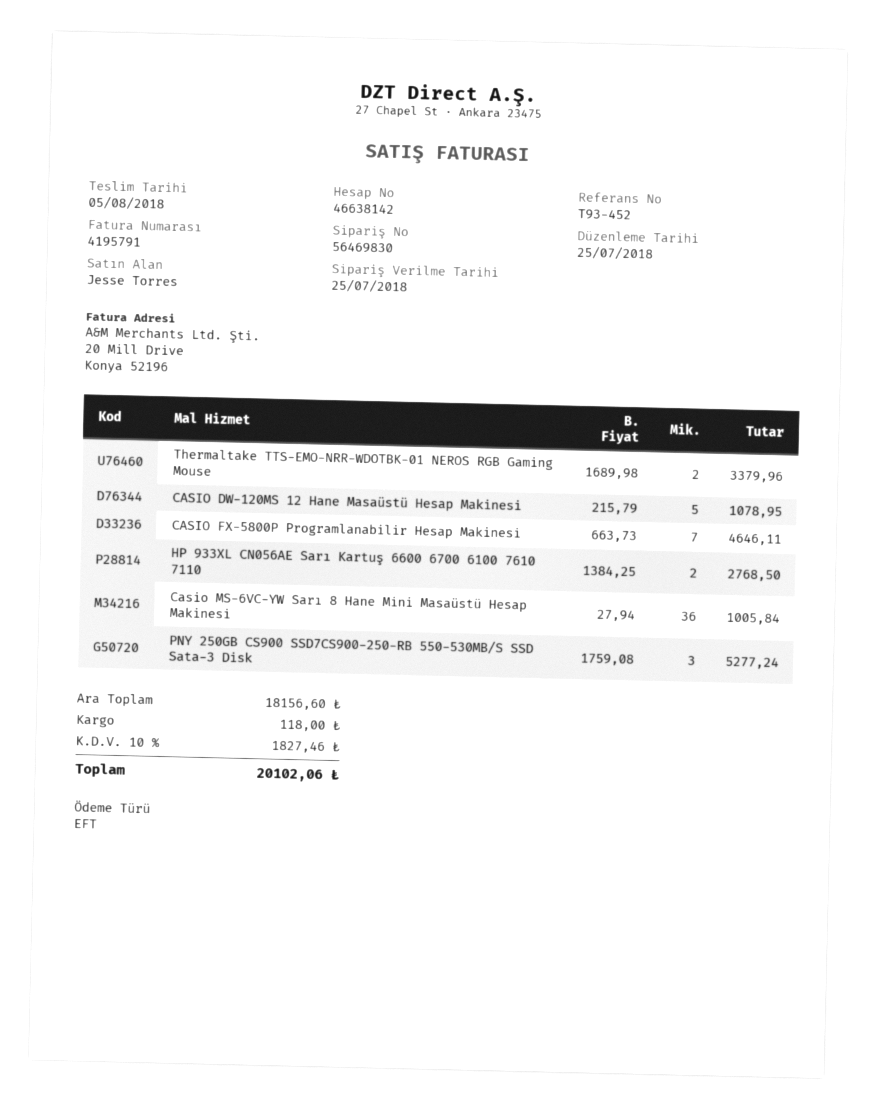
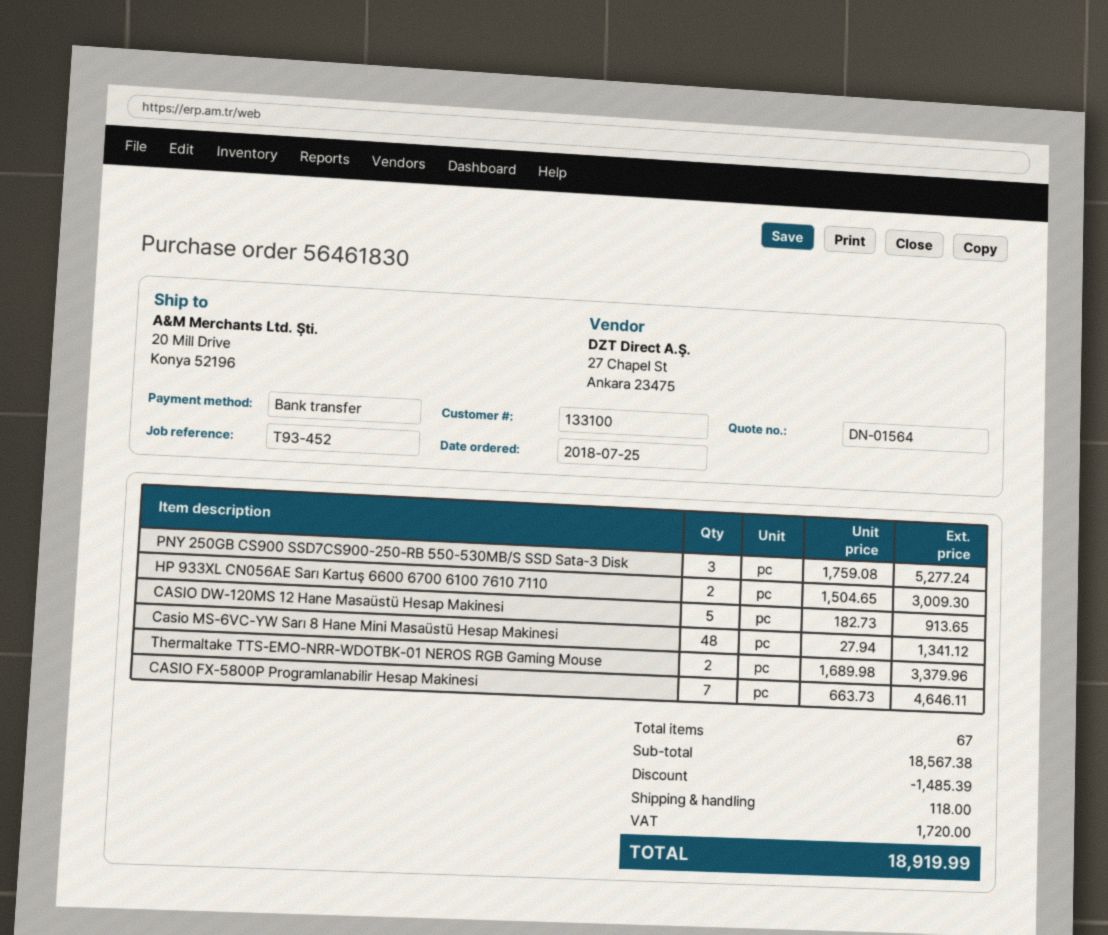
order number: 56469830 -> 56461830
CASIO DW-120MS 12 Hane Masaüstü Hesap Makinesi: 5 x 215.79 = 1078.95 -> 5 x 182.73 = 913.65
HP 933XL CN056AE Sarı Kartuş 6600 6700 6100 7610 7110: 2 x 1384.25 = 2768.50 -> 2 x 1504.65 = 3009.30
Casio MS-6VC-YW Sarı 8 Hane Mini Masaüstü Hesap Makinesi: 36 x 27.94 = 1005.84 -> 48 x 27.94 = 1341.12
subtotal: 18156.60 -> 18567.38
discount: none -> 1485.39
tax: 1827.46 -> 1720.00
total: 20102.06 -> 18919.99

